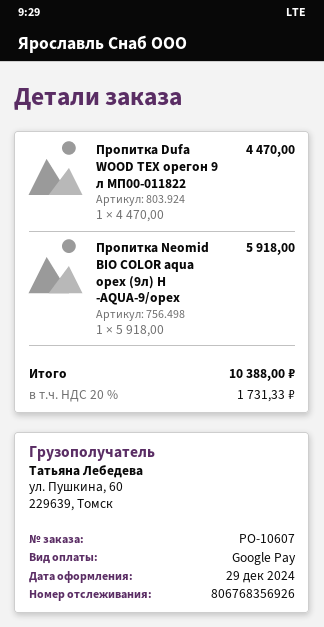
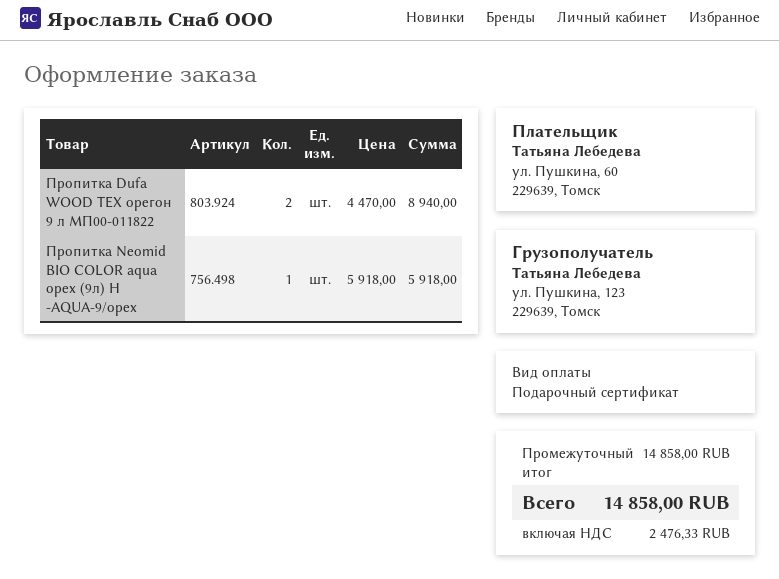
payment method: Google Pay -> gift card
ship to: ул. Пушкина, 60, 229639, Томск -> ул. Пушкина, 123, 229639, Томск
Пропитка Dufa WOOD TEX орегон 9 л МП00-011822: 1 x 4470.00 = 4470.00 -> 2 x 4470.00 = 8940.00
tax: 1731.33 -> 2476.33
total: 10388.00 -> 14858.00

